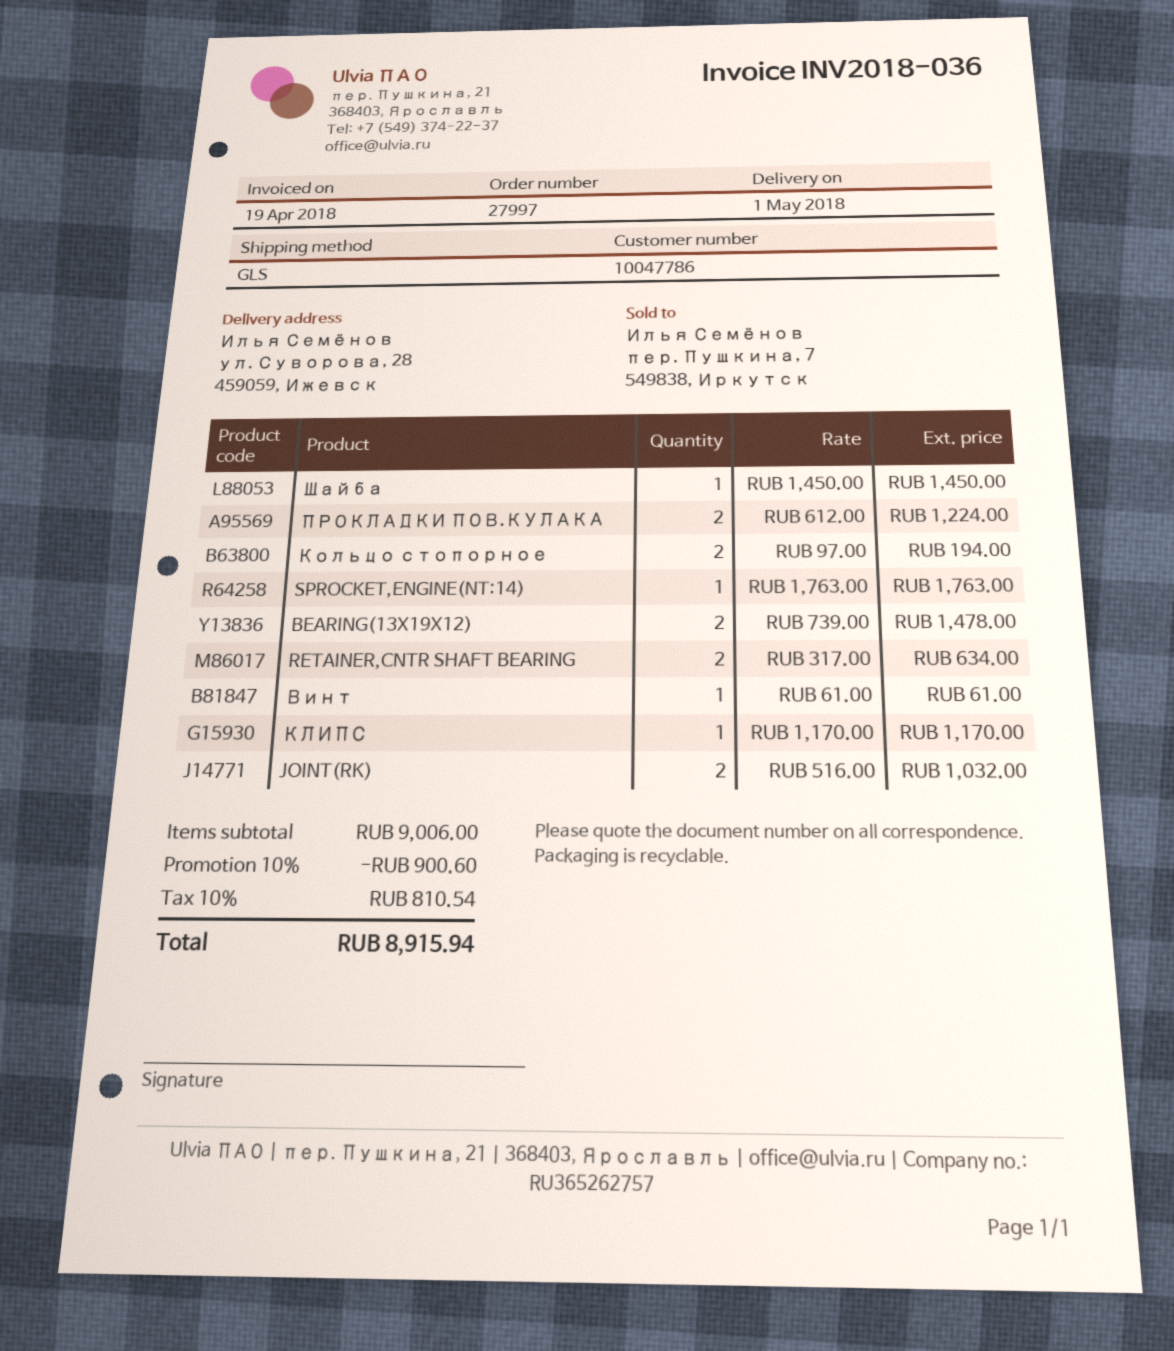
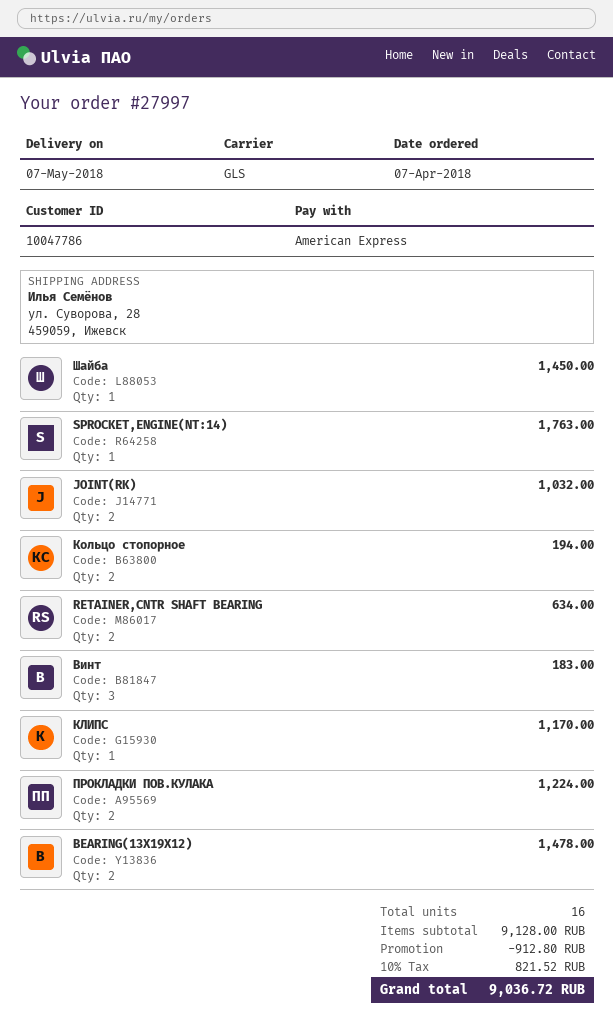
delivery date: 2018-05-01 -> 2018-05-07
Винт: 1 for 61.00 -> 3 for 183.00
subtotal: 9006.00 -> 9128.00
discount: 900.60 -> 912.80
tax: 10% = 810.54 -> 10% = 821.52
total: 8915.94 -> 9036.72

